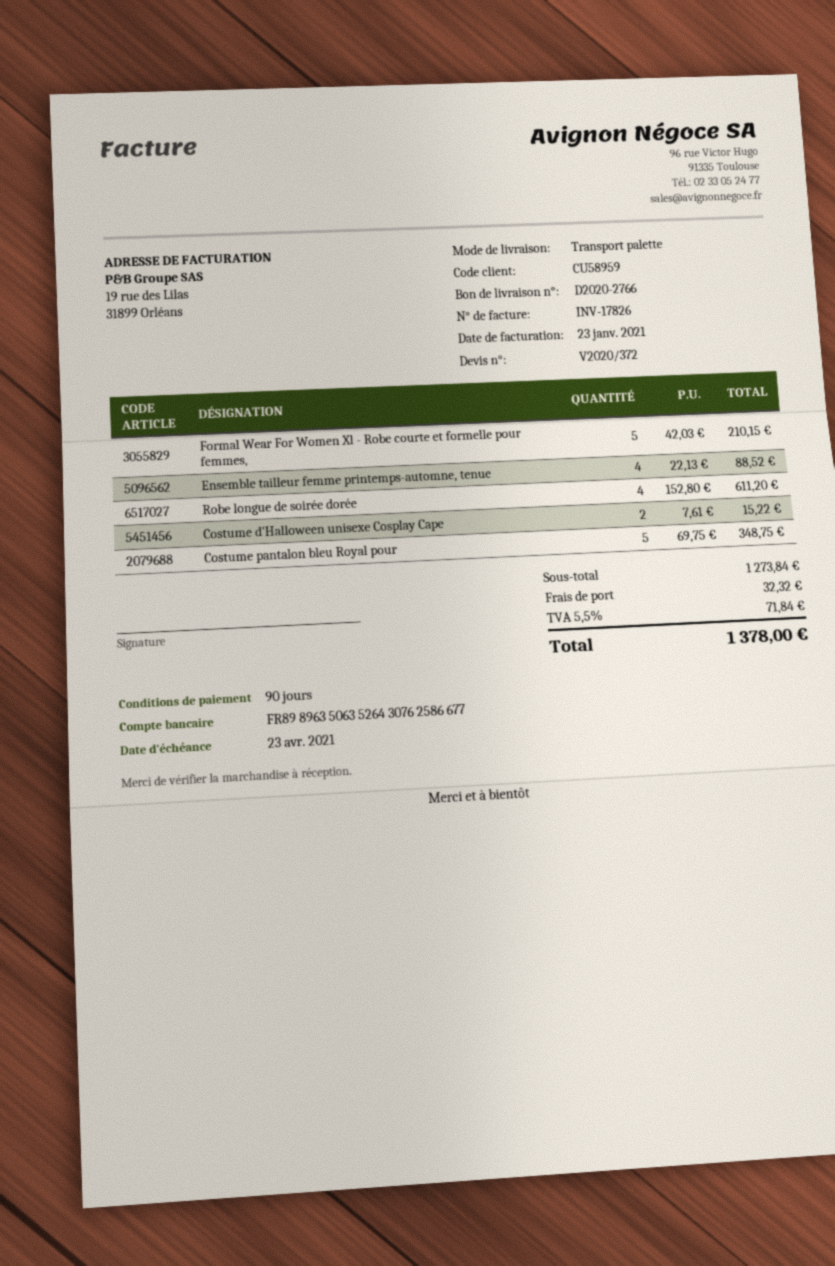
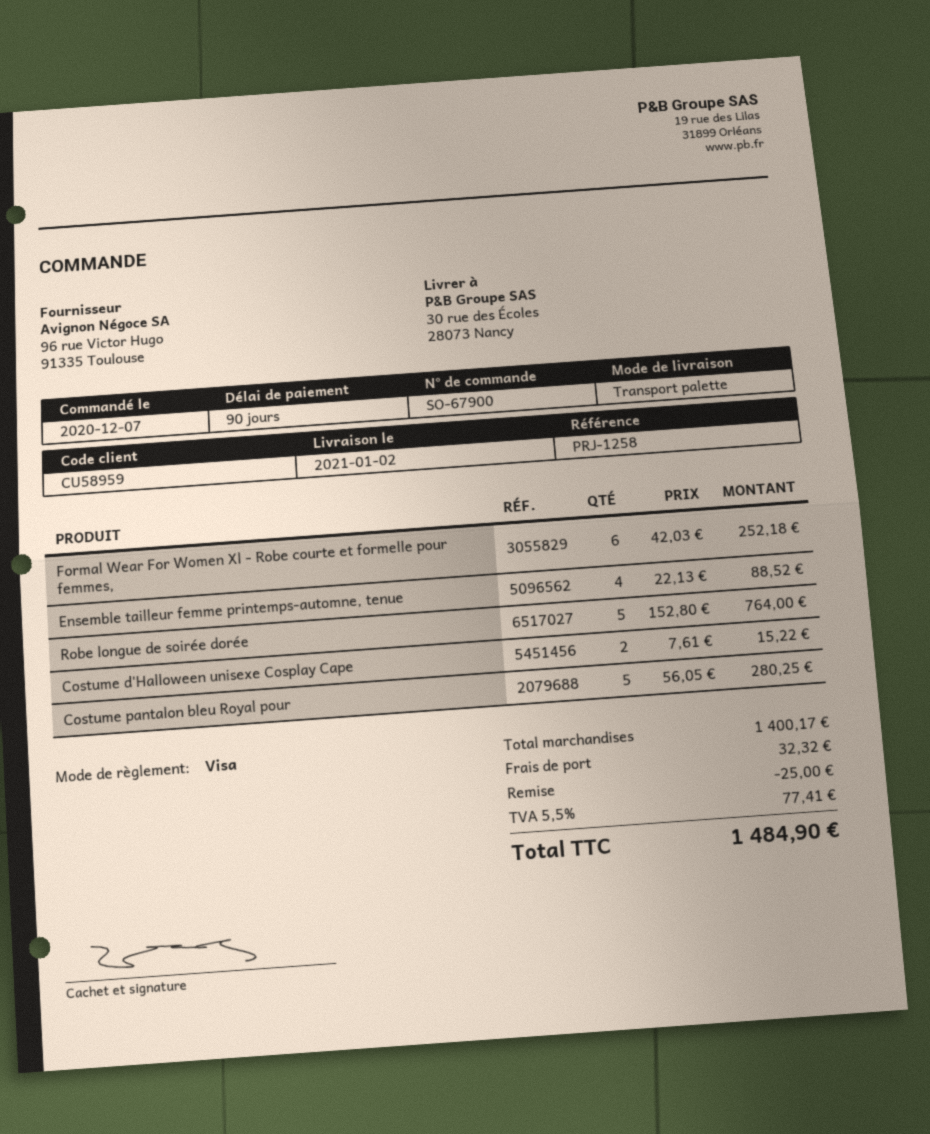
Formal Wear For Women Xl - Robe courte et formelle pour femmes,: 5 x 42.03 = 210.15 -> 6 x 42.03 = 252.18
Robe longue de soirée dorée: 4 x 152.80 = 611.20 -> 5 x 152.80 = 764.00
Costume pantalon bleu Royal pour: 5 x 69.75 = 348.75 -> 5 x 56.05 = 280.25
subtotal: 1273.84 -> 1400.17
discount: none -> 25.00
tax: 5.5% = 71.84 -> 5.5% = 77.41
total: 1378.00 -> 1484.90

